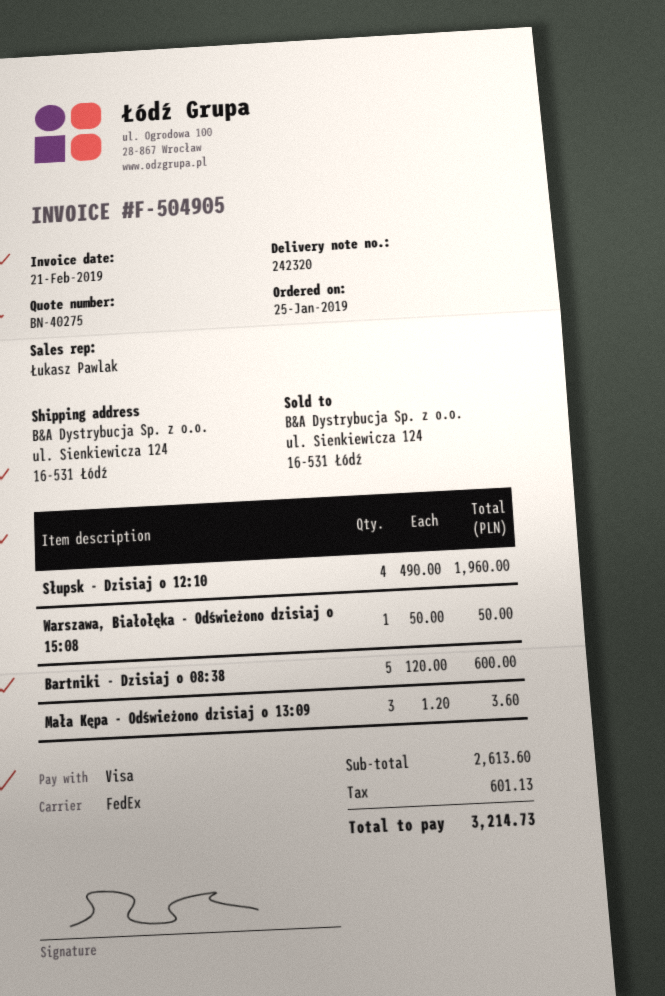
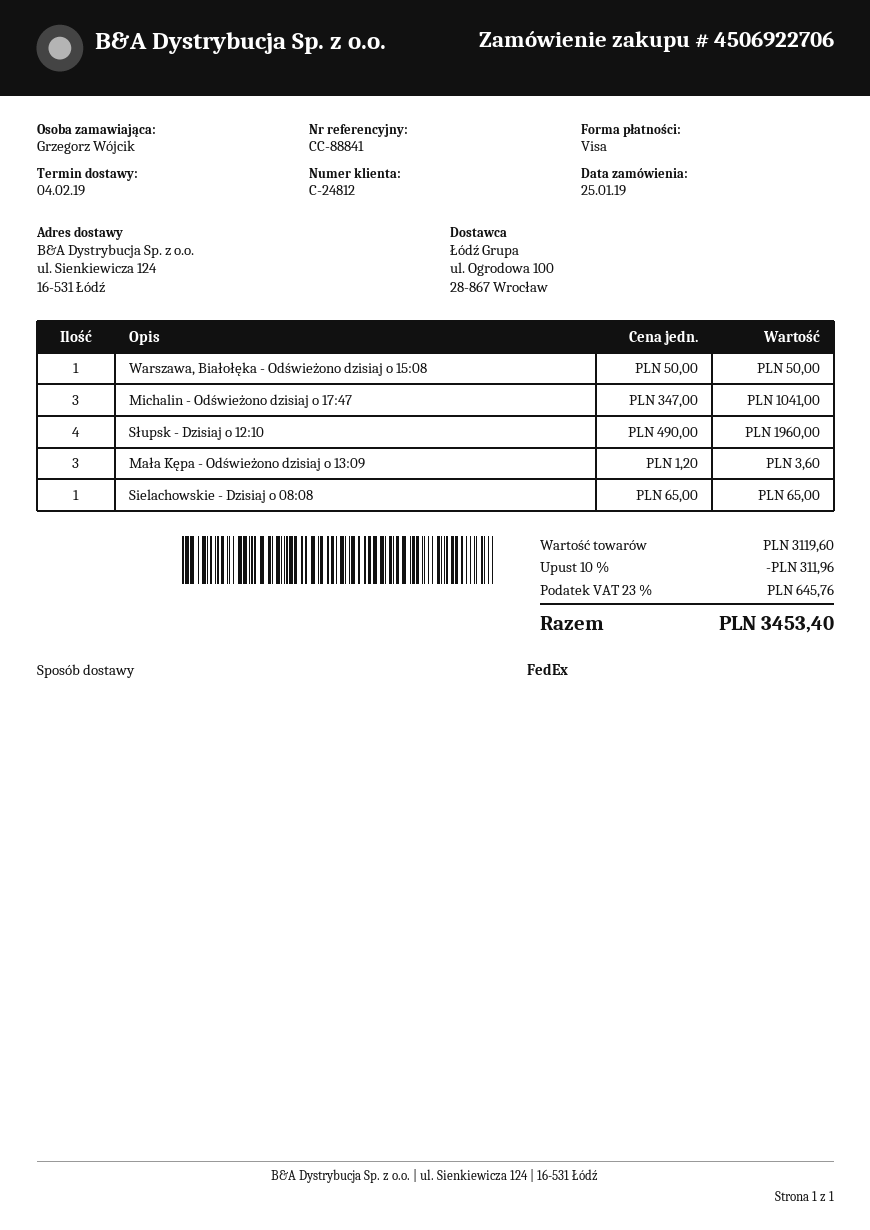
Bartniki - Dzisiaj o 08:38: 5 x 120.00 = 600.00 -> none
Michalin - Odświeżono dzisiaj o 17:47: none -> 3 x 347.00 = 1041.00
Sielachowskie - Dzisiaj o 08:08: none -> 1 x 65.00 = 65.00
subtotal: 2613.60 -> 3119.60
discount: none -> 10% = 311.96
tax: 601.13 -> 645.76
total: 3214.73 -> 3453.40

